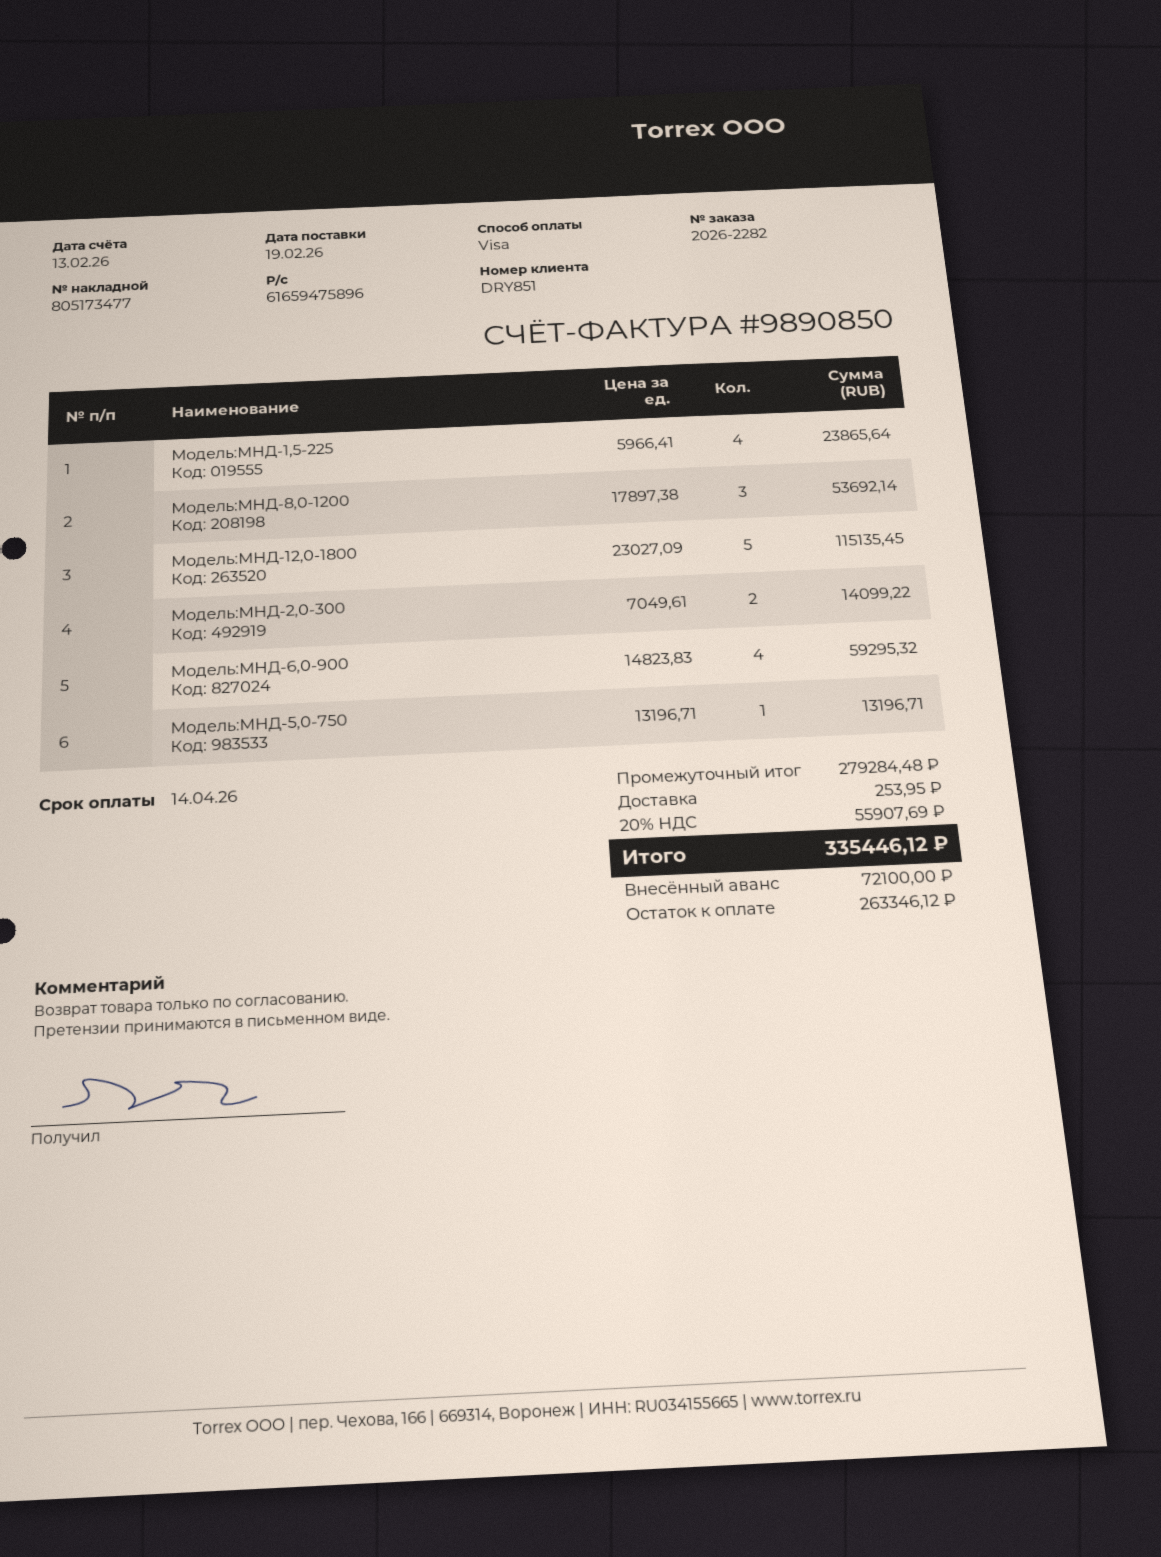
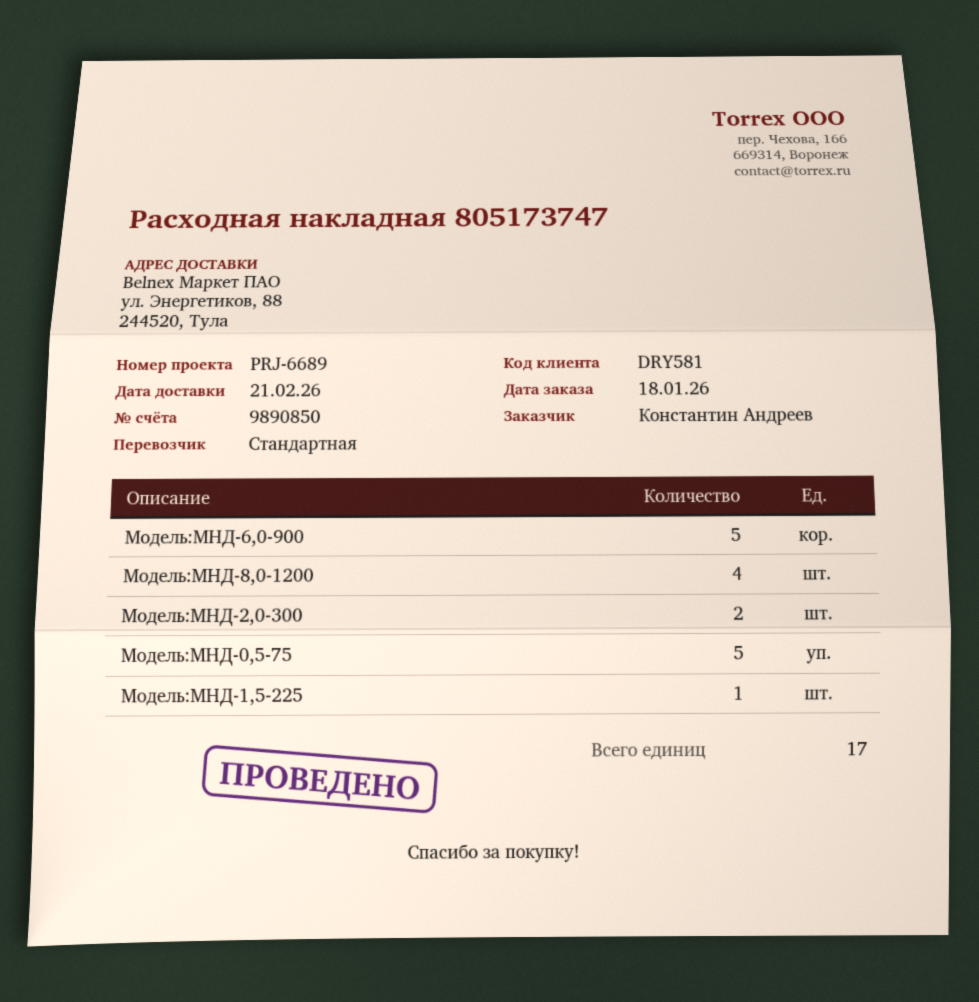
delivery note number: 805173477 -> 805173747
delivery date: 2026-02-19 -> 2026-02-21
customer number: DRY851 -> DRY581
Модель:МНД-1,5-225: 4 -> 1
Модель:МНД-8,0-1200: 3 -> 4
Модель:МНД-12,0-1800: 5 -> none
Модель:МНД-6,0-900: 4 -> 5
Модель:МНД-5,0-750: 1 -> none
Модель:МНД-0,5-75: none -> 5

